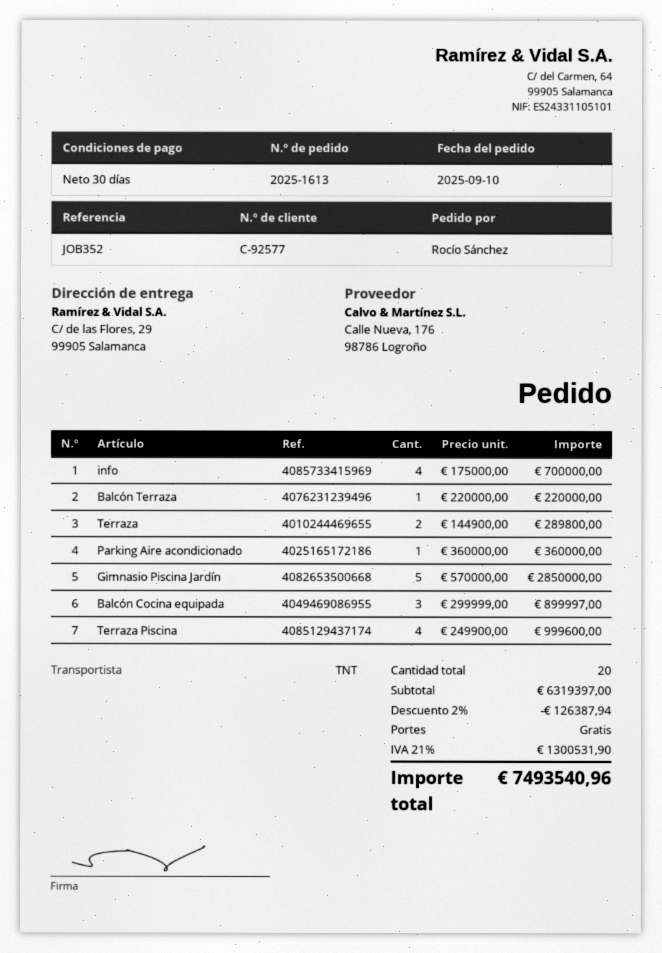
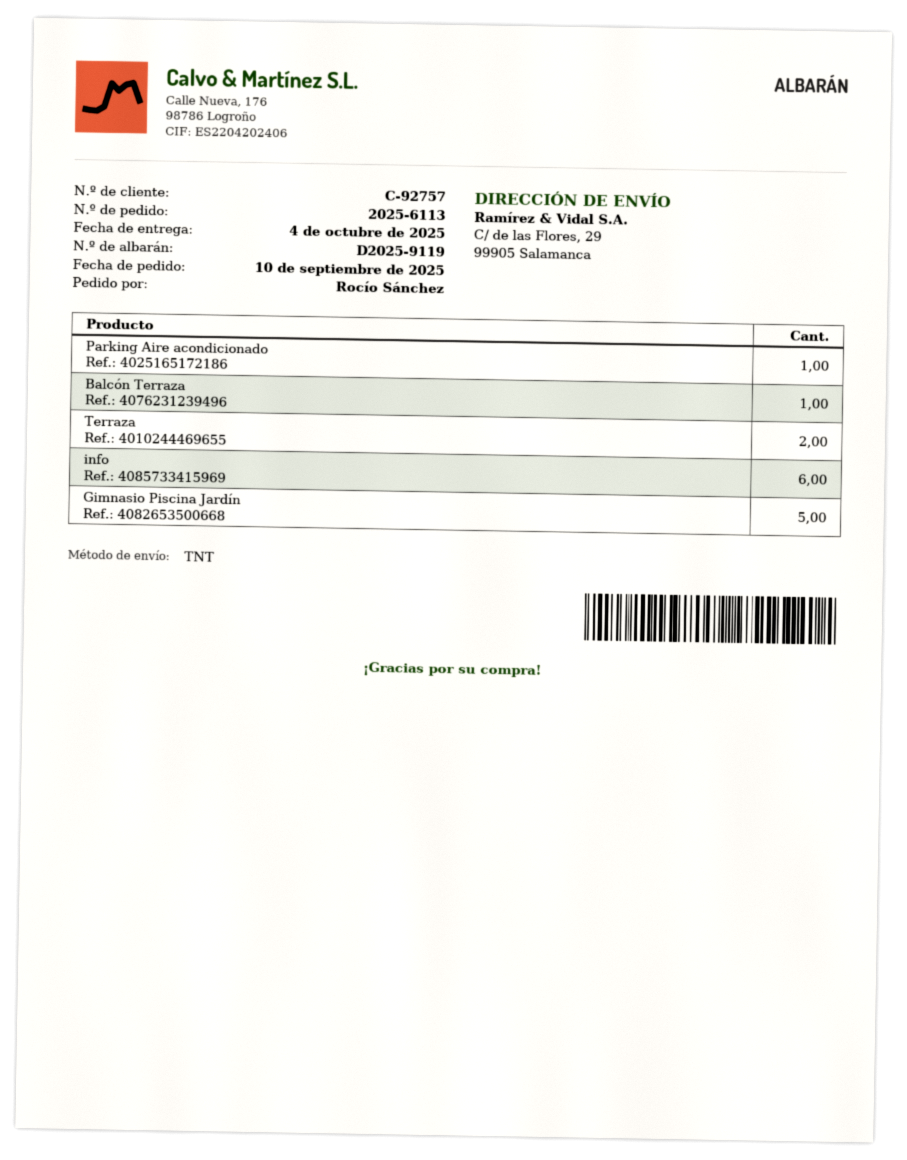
order number: 2025-1613 -> 2025-6113
customer number: C-92577 -> C-92757
info: 4 -> 6
Balcón Cocina equipada: 3 -> none
Terraza Piscina: 4 -> none

